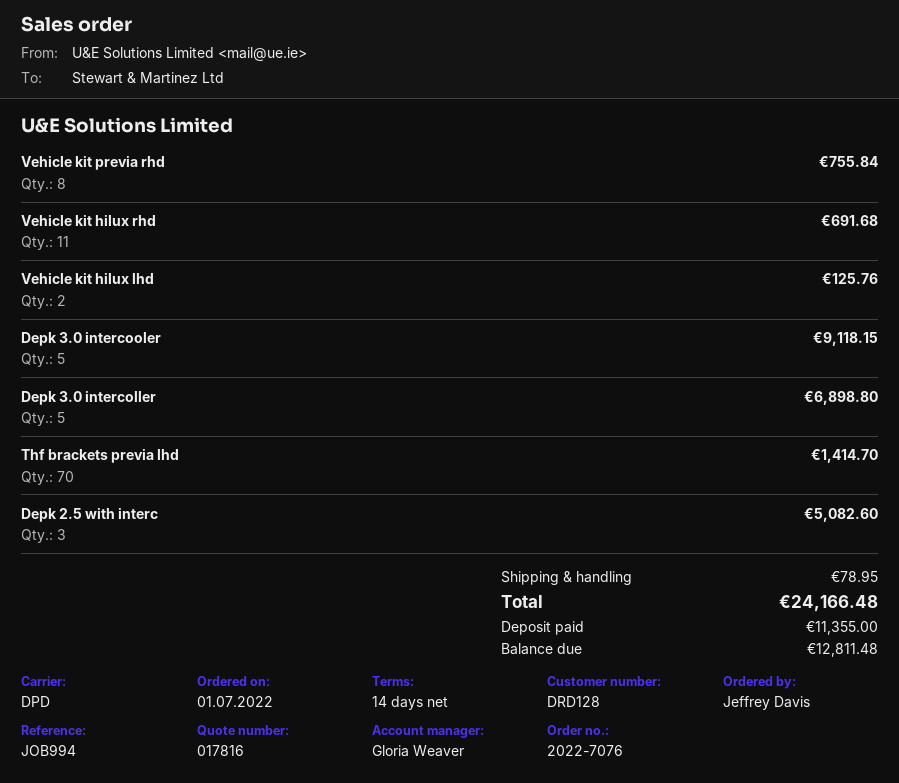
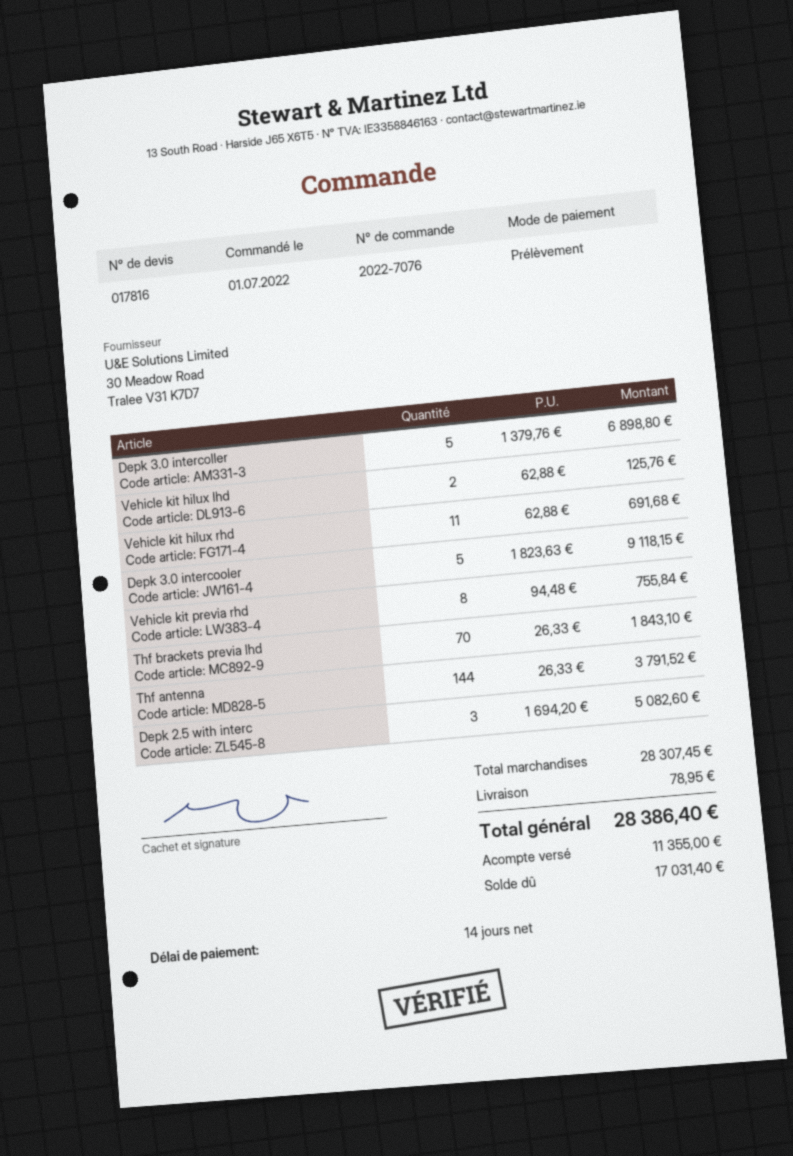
Thf brackets previa lhd: 70 for 1414.70 -> 70 for 1843.10
Thf antenna: none -> 144 for 3791.52
total: 24166.48 -> 28386.40
balance: 12811.48 -> 17031.40

